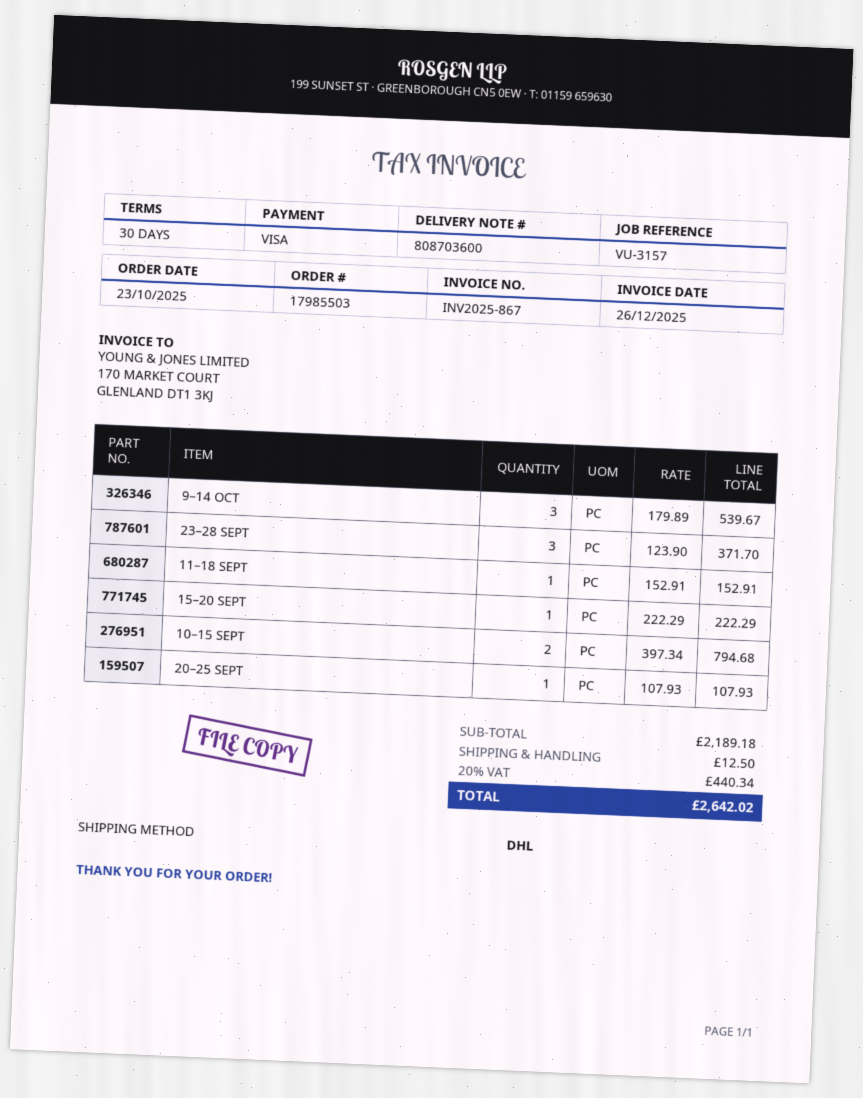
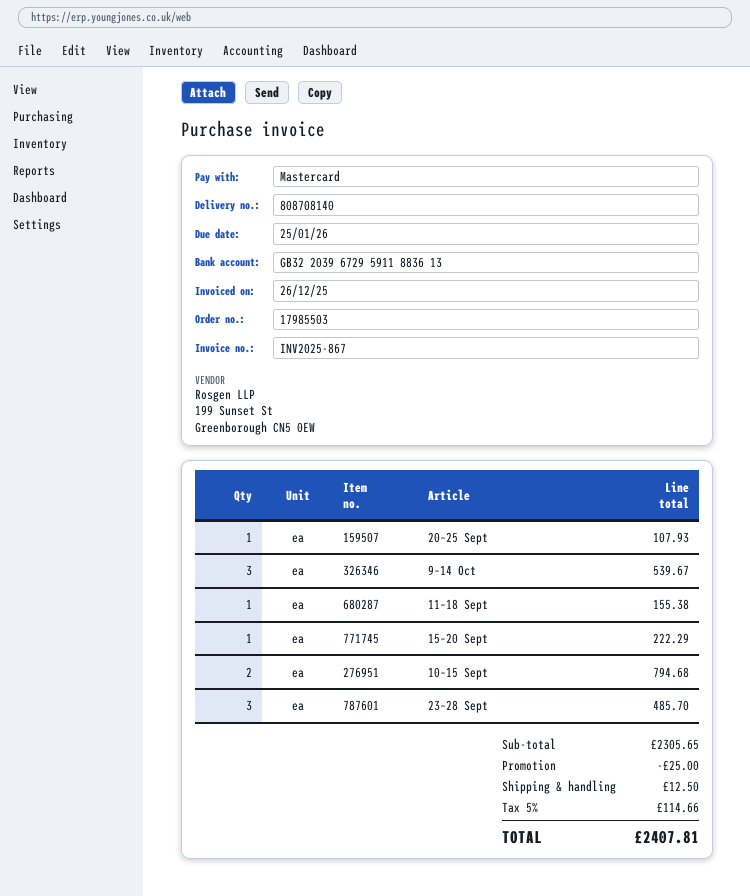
delivery note number: 808703600 -> 808708140
payment method: Visa -> Mastercard
23–28 SEPT: 3 for 371.70 -> 3 for 485.70
11–18 SEPT: 1 for 152.91 -> 1 for 155.38
subtotal: 2189.18 -> 2305.65
discount: none -> 25.00
tax: 20% = 440.34 -> 5% = 114.66
total: 2642.02 -> 2407.81

